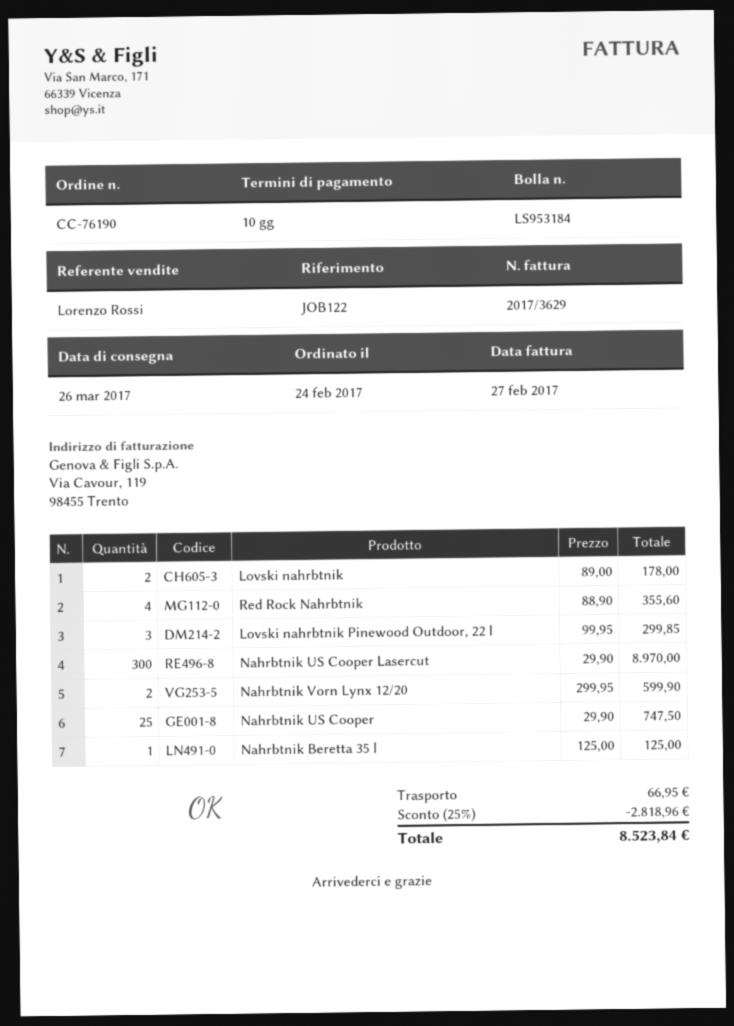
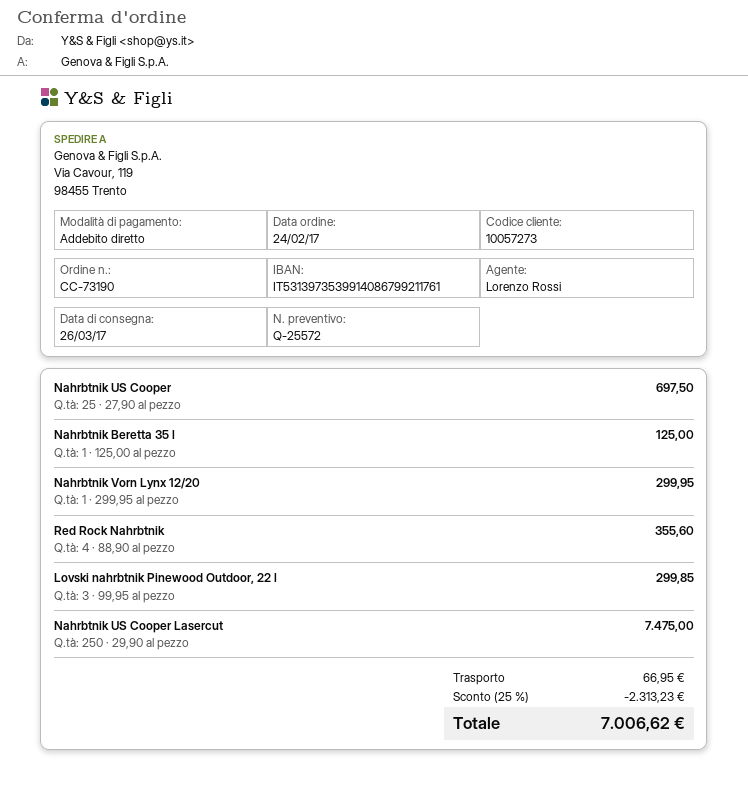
order number: CC-76190 -> CC-73190
Lovski nahrbtnik: 2 x 89.00 = 178.00 -> none
Nahrbtnik US Cooper Lasercut: 300 x 29.90 = 8970.00 -> 250 x 29.90 = 7475.00
Nahrbtnik Vorn Lynx 12/20: 2 x 299.95 = 599.90 -> 1 x 299.95 = 299.95
Nahrbtnik US Cooper: 25 x 29.90 = 747.50 -> 25 x 27.90 = 697.50
discount: 25% = 2818.96 -> 25% = 2313.23
total: 8523.84 -> 7006.62

